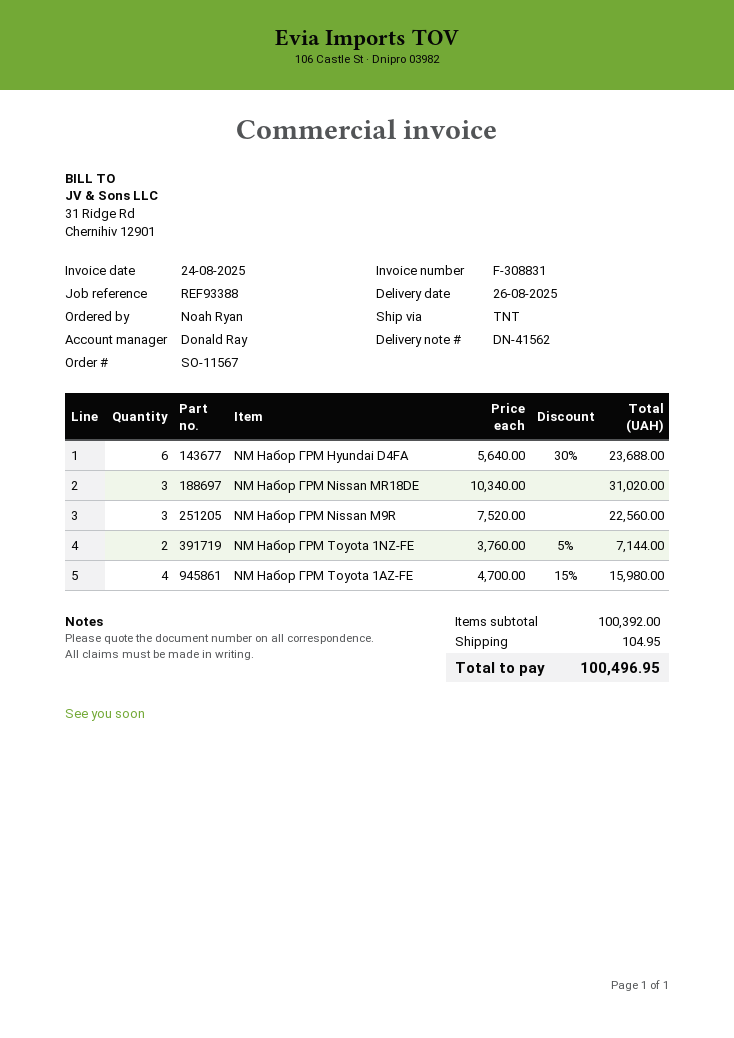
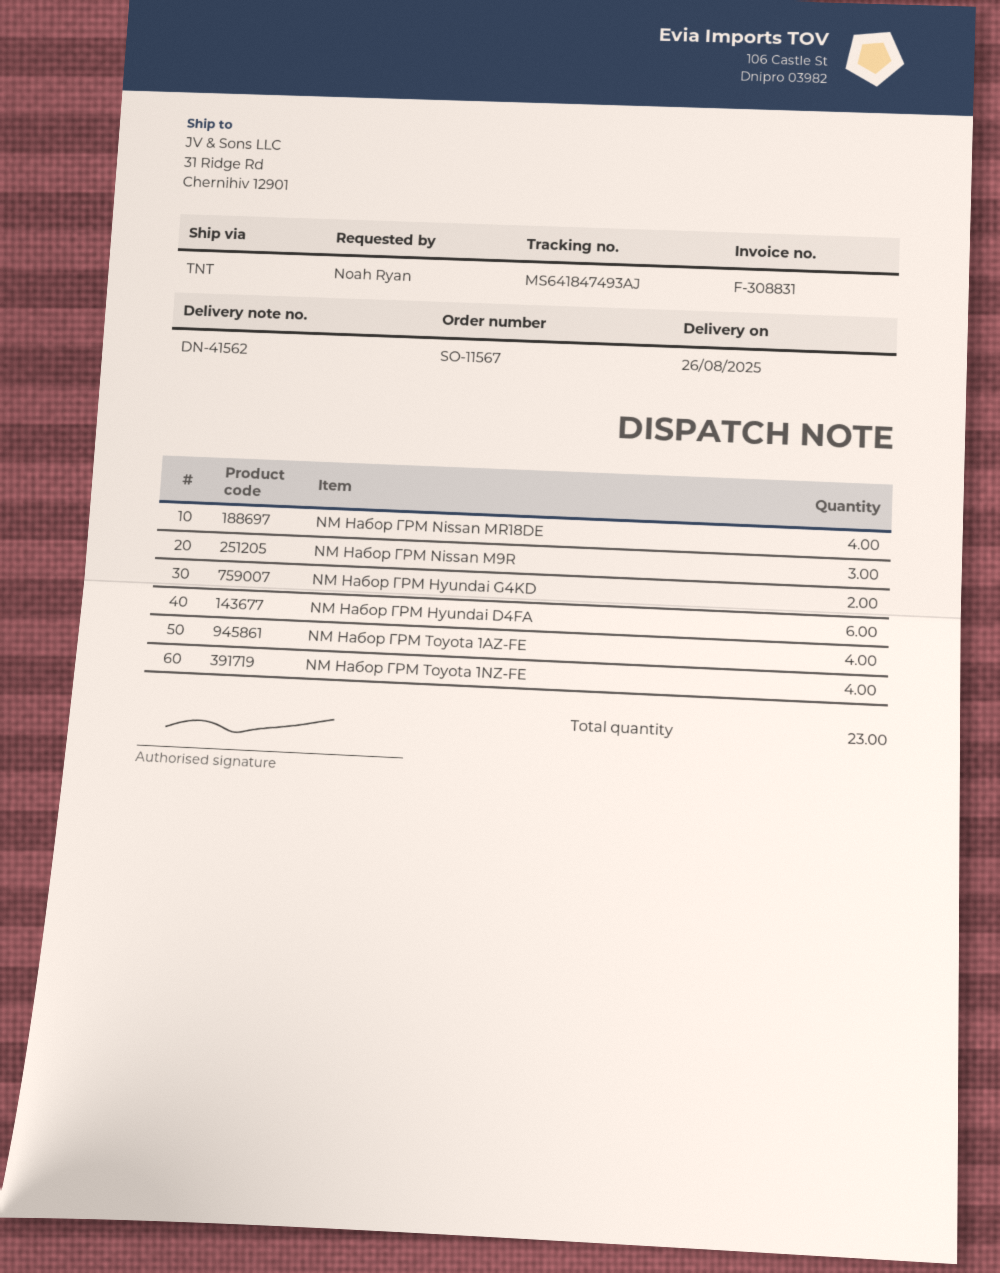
NM Набор ГРМ Nissan MR18DE: 3 -> 4
NM Набор ГРМ Toyota 1NZ-FE: 2 -> 4
NM Набор ГРМ Hyundai G4KD: none -> 2

